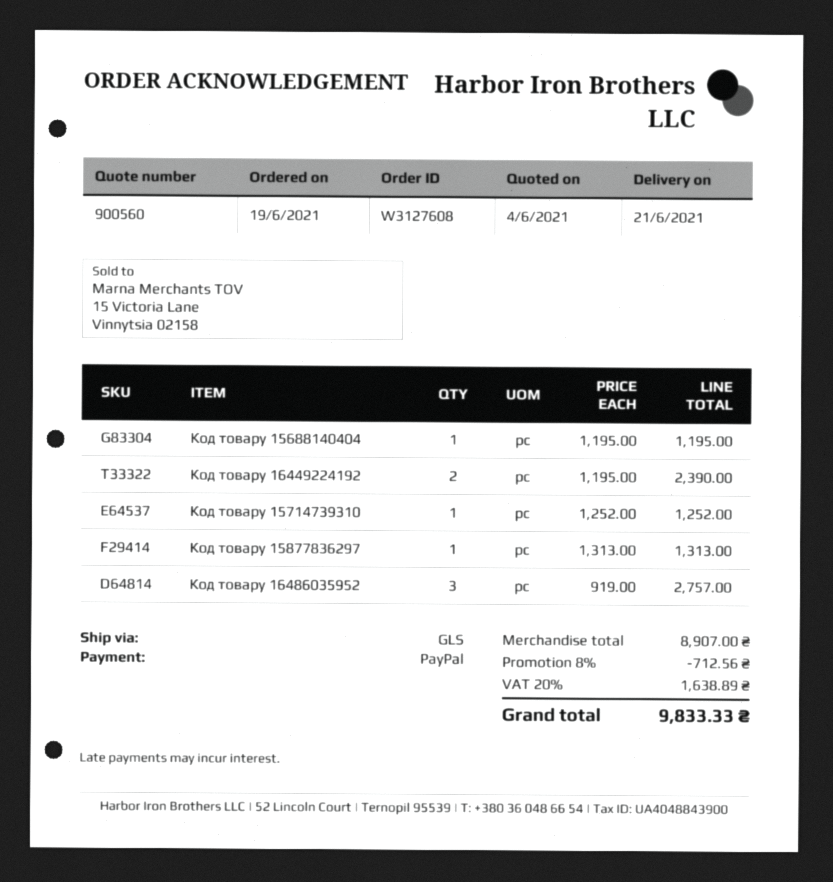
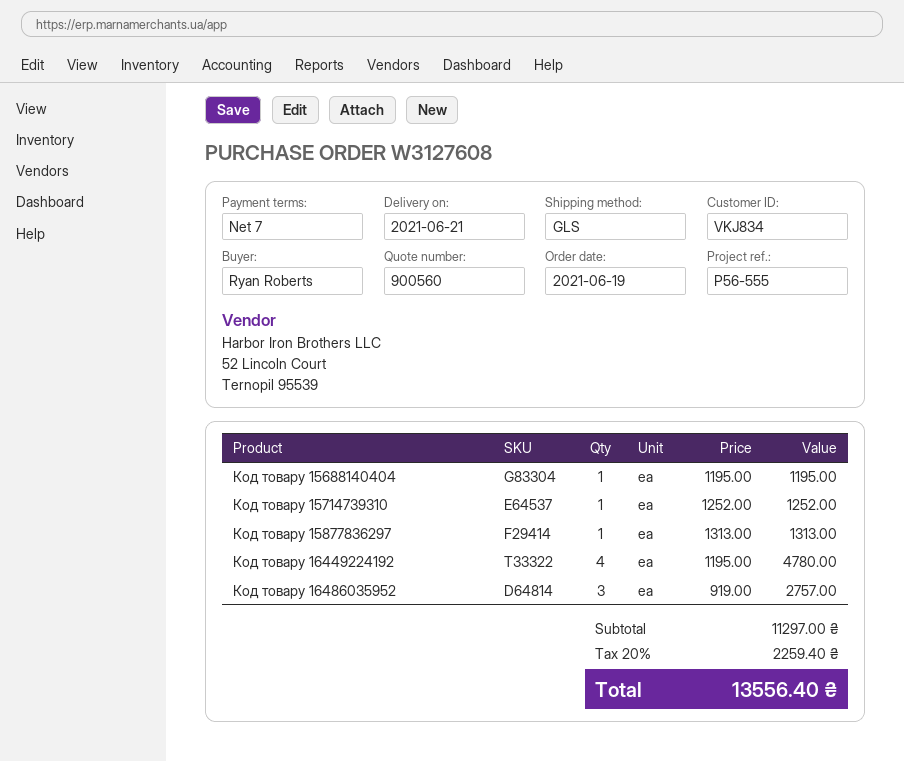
Код товару 16449224192: 2 x 1195.00 = 2390.00 -> 4 x 1195.00 = 4780.00
subtotal: 8907.00 -> 11297.00
discount: 8% = 712.56 -> none
tax: 20% = 1638.89 -> 20% = 2259.40
total: 9833.33 -> 13556.40

